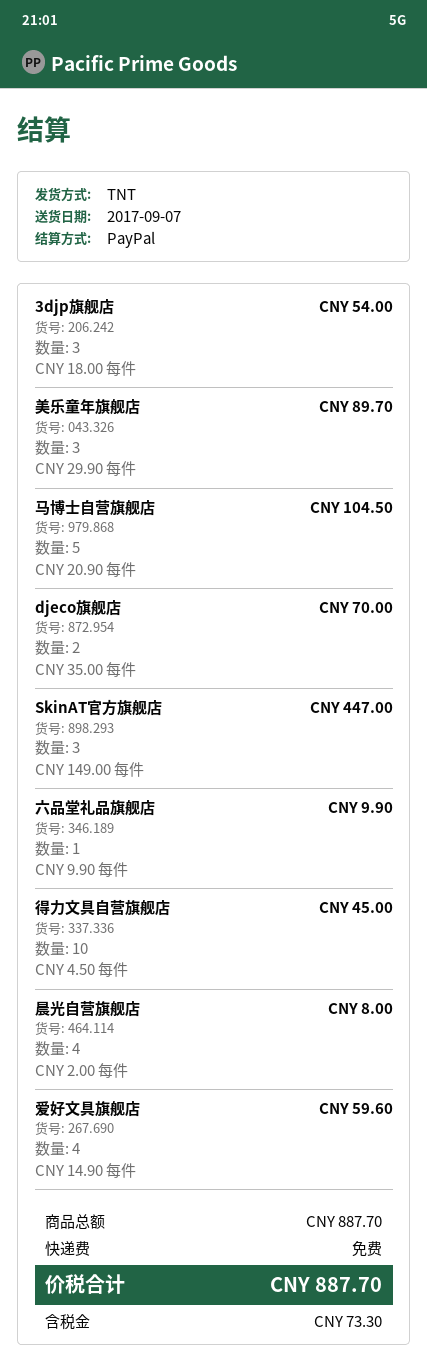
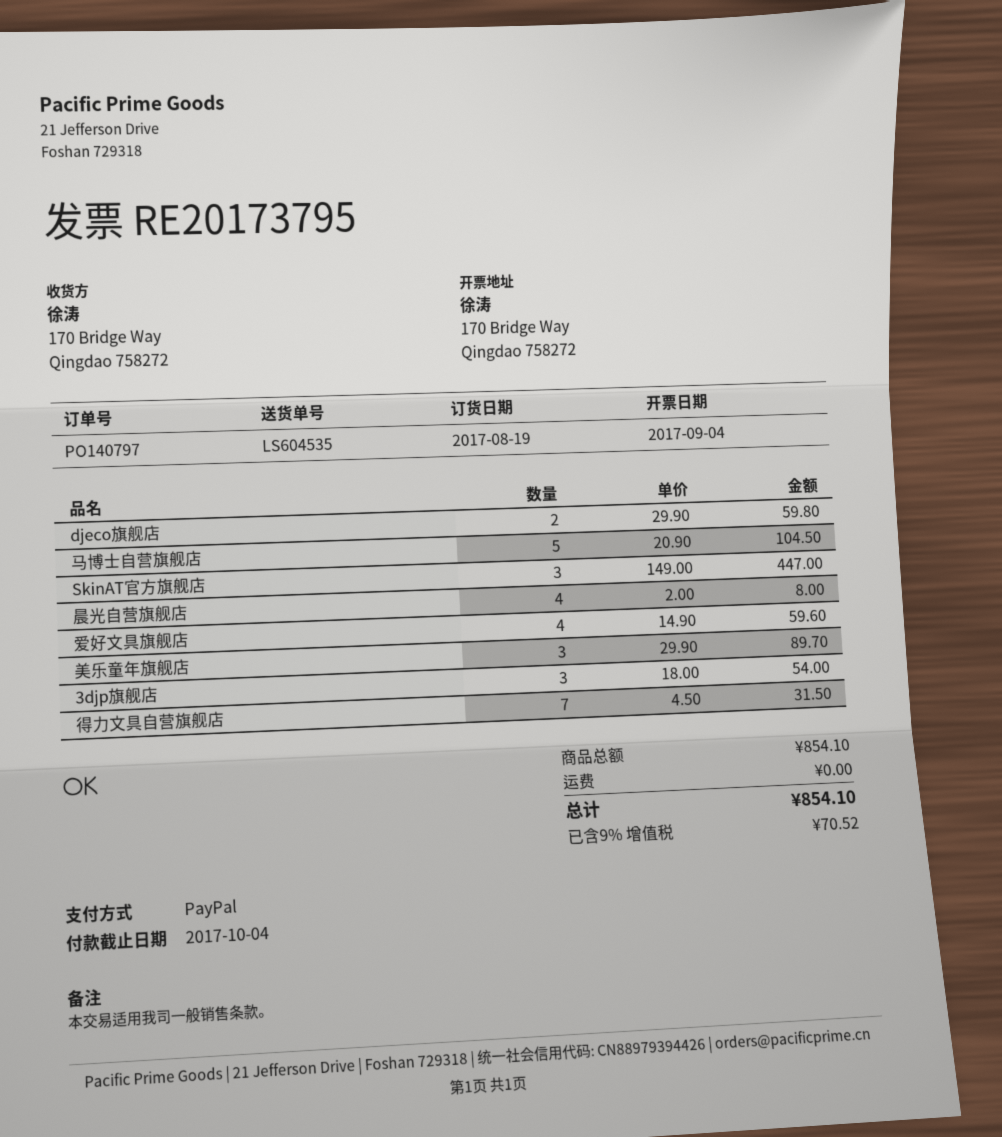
djeco旗舰店: 2 x 35.00 = 70.00 -> 2 x 29.90 = 59.80
六品堂礼品旗舰店: 1 x 9.90 = 9.90 -> none
得力文具自营旗舰店: 10 x 4.50 = 45.00 -> 7 x 4.50 = 31.50
subtotal: 887.70 -> 854.10
tax: 73.30 -> 70.52
total: 887.70 -> 854.10

